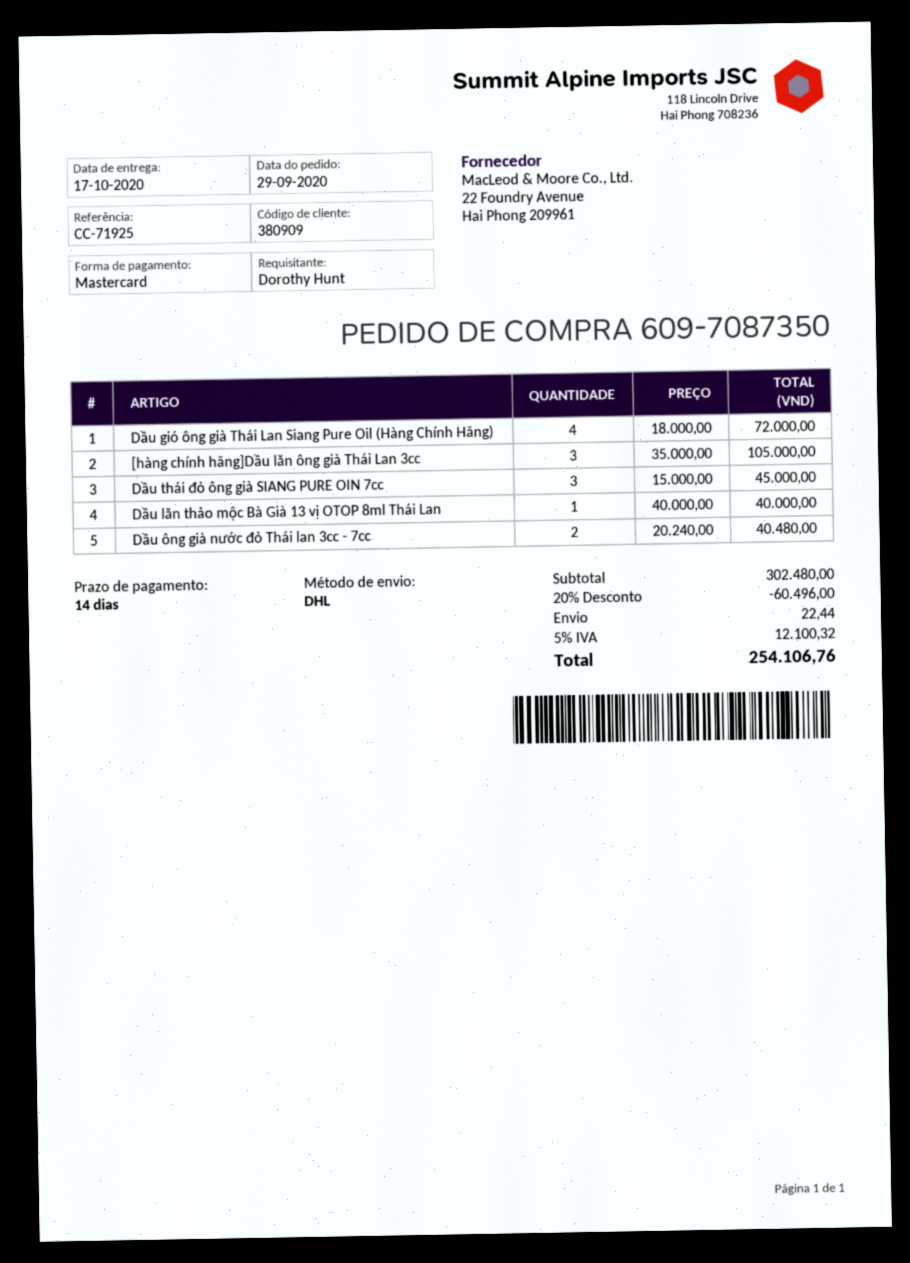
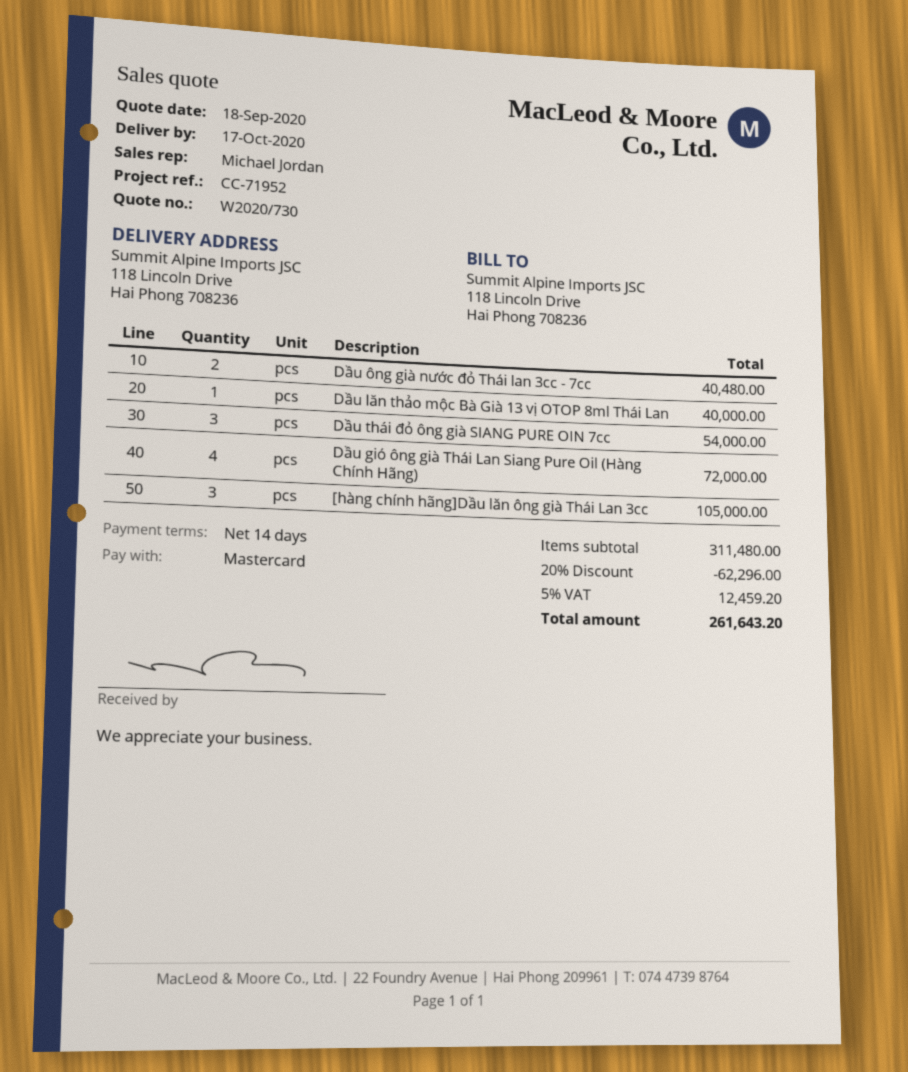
reference: CC-71925 -> CC-71952
Dầu thái đỏ ông già SIANG PURE OIN 7cc: 3 for 45000.00 -> 3 for 54000.00
subtotal: 302480.00 -> 311480.00
discount: 20% = 60496.00 -> 20% = 62296.00
shipping: 22.44 -> none
tax: 5% = 12100.32 -> 5% = 12459.20
total: 254106.76 -> 261643.20

